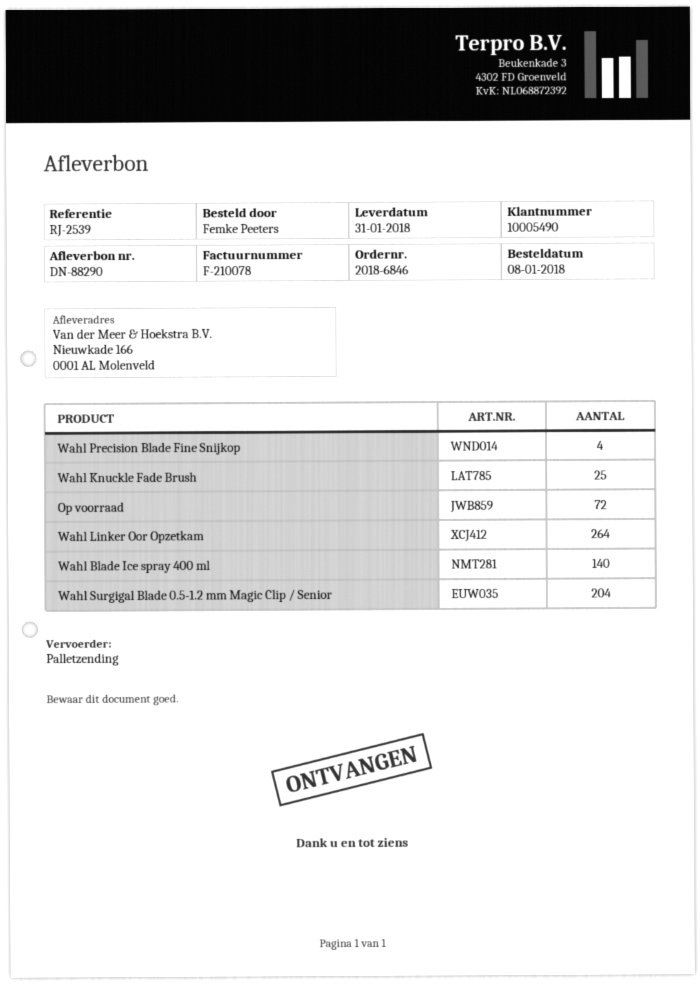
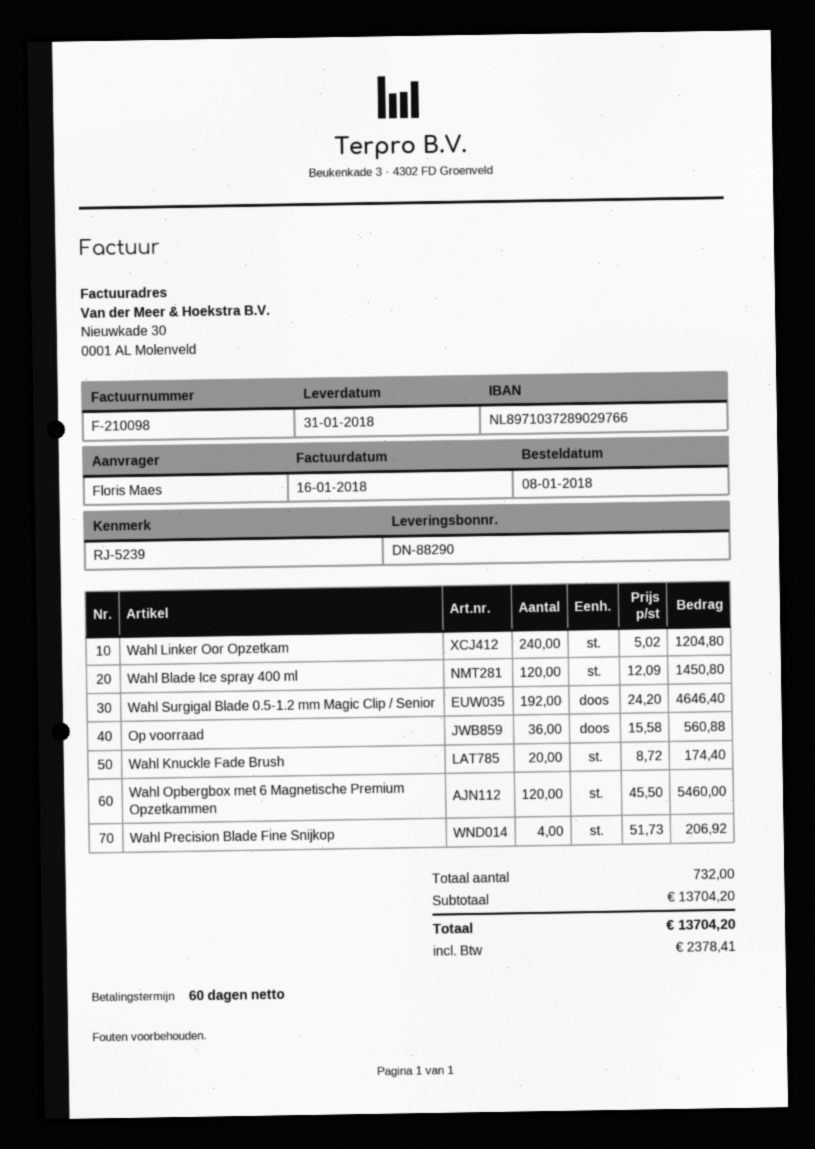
invoice number: F-210078 -> F-210098
reference: RJ-2539 -> RJ-5239
ordered by: Femke Peeters -> Floris Maes
Wahl Knuckle Fade Brush: 25 -> 20
Op voorraad: 72 -> 36
Wahl Linker Oor Opzetkam: 264 -> 240
Wahl Blade Ice spray 400 ml: 140 -> 120
Wahl Surgigal Blade 0.5-1.2 mm Magic Clip / Senior: 204 -> 192
Wahl Opbergbox met 6 Magnetische Premium Opzetkammen: none -> 120

